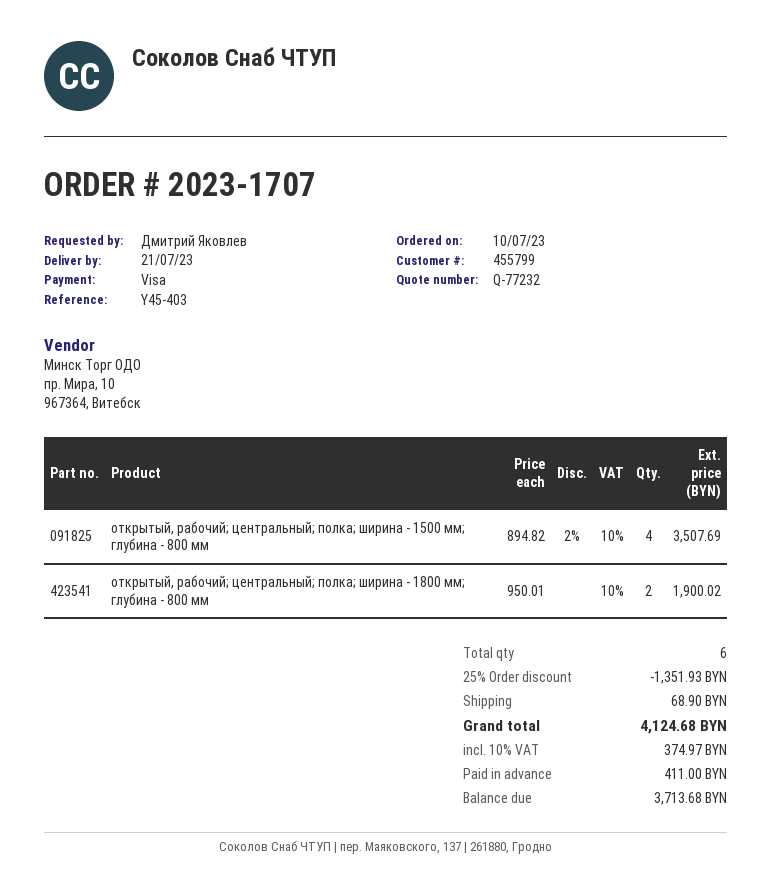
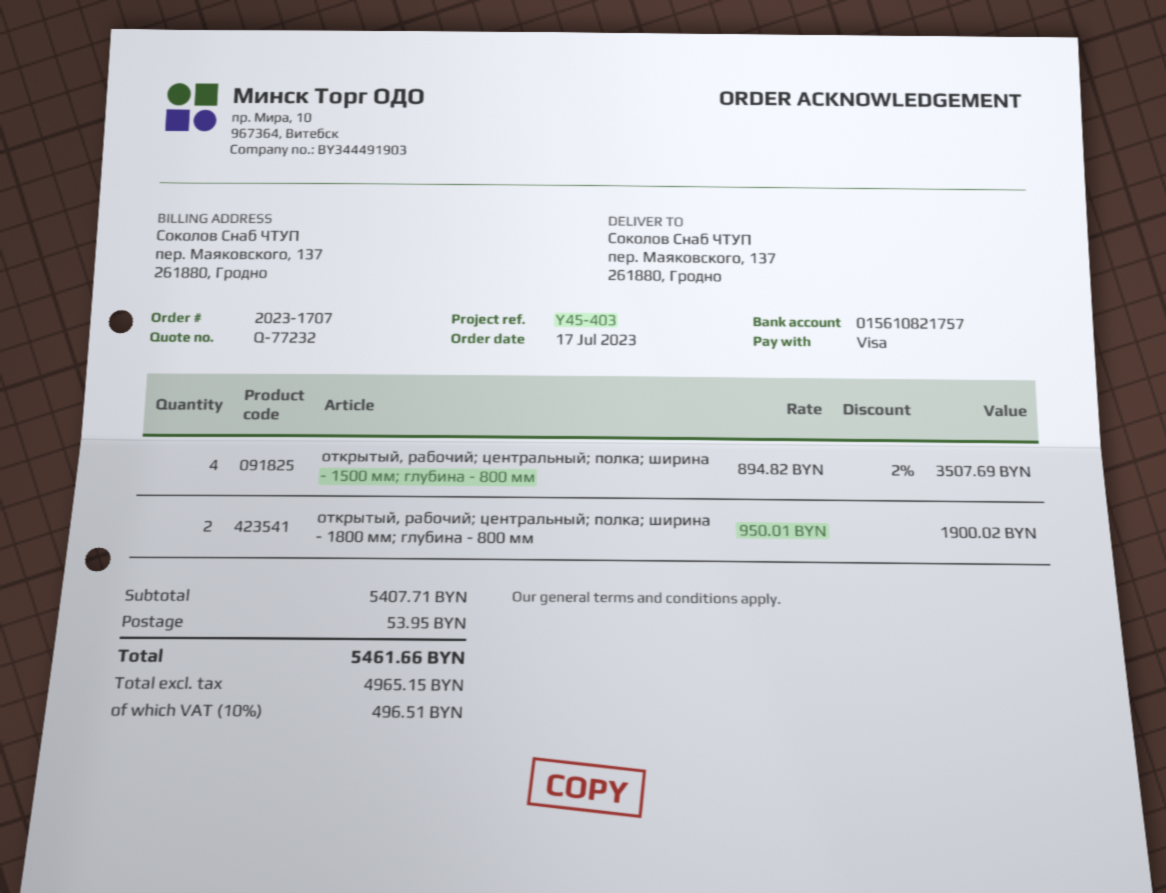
order date: 2023-07-10 -> 2023-07-17
discount: 25% = 1351.93 -> none
shipping: 68.90 -> 53.95
tax: 10% = 374.97 -> 10% = 496.51
total: 4124.68 -> 5461.66

